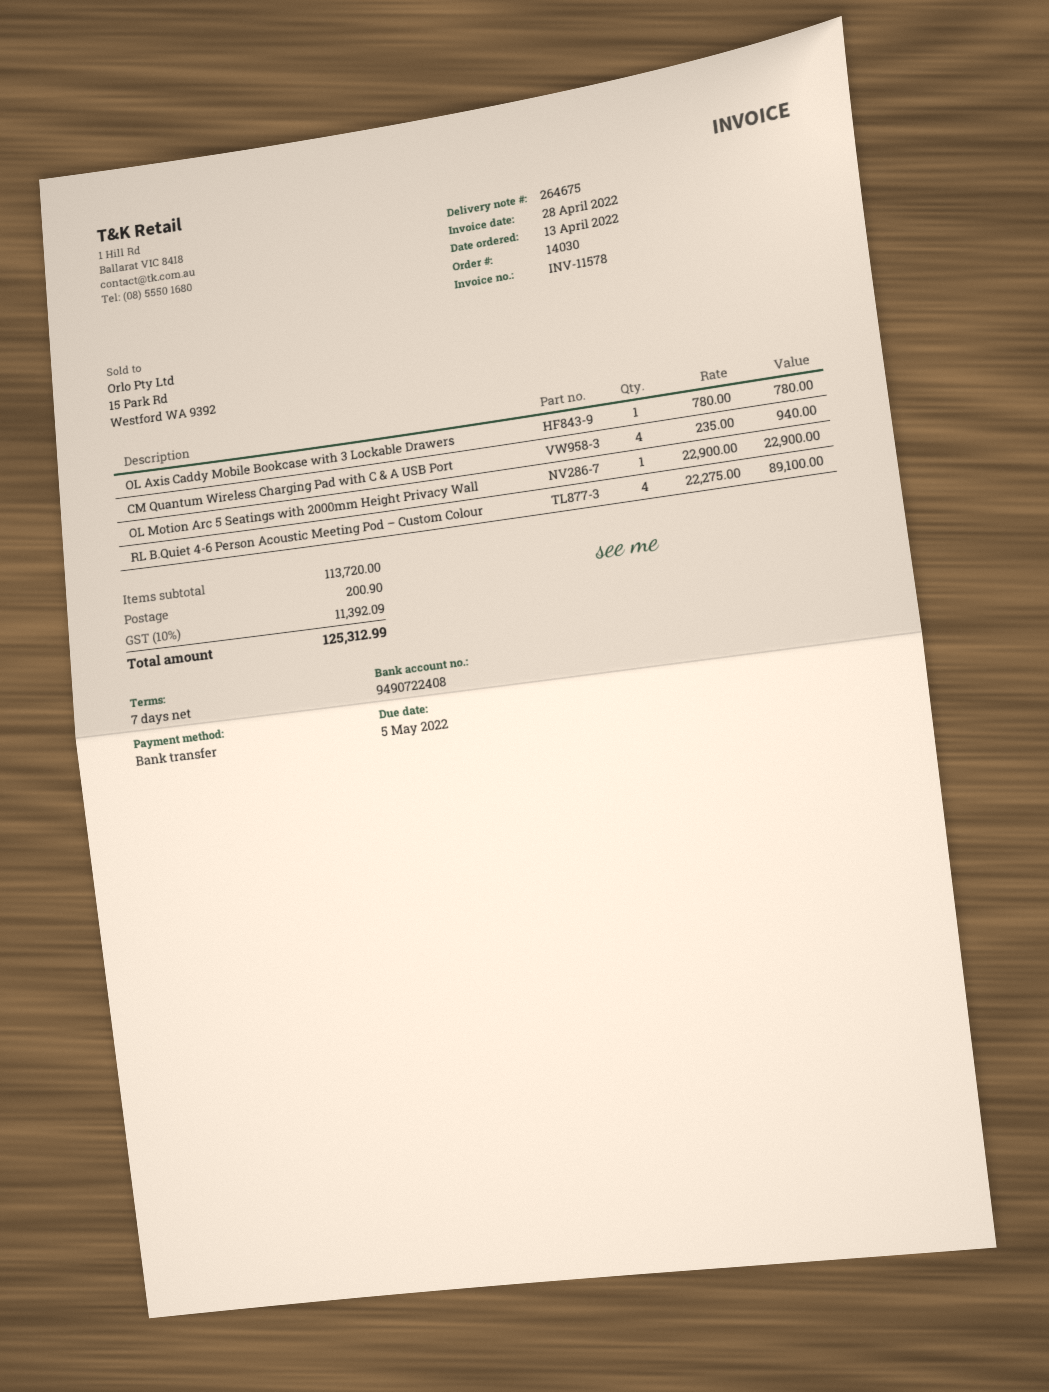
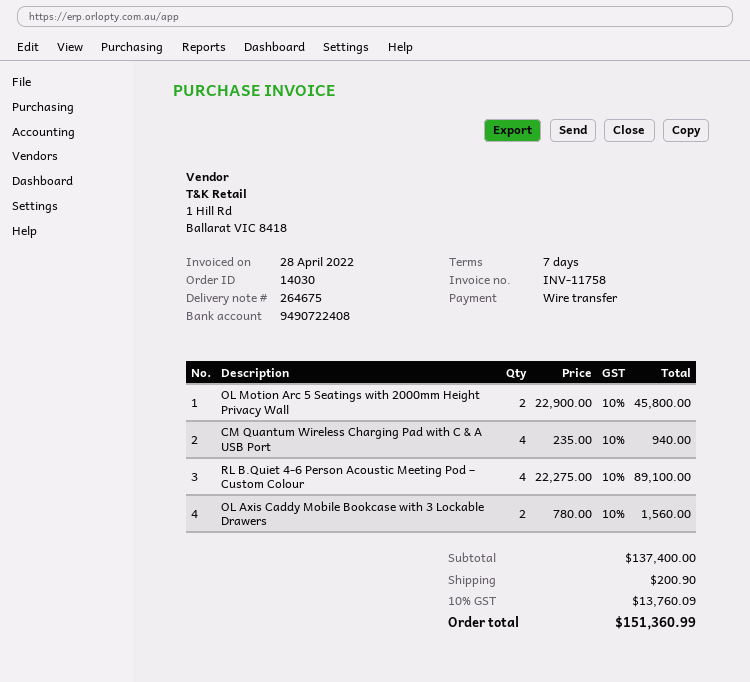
invoice number: INV-11578 -> INV-11758
OL Axis Caddy Mobile Bookcase with 3 Lockable Drawers: 1 x 780.00 = 780.00 -> 2 x 780.00 = 1560.00
OL Motion Arc 5 Seatings with 2000mm Height Privacy Wall: 1 x 22900.00 = 22900.00 -> 2 x 22900.00 = 45800.00
subtotal: 113720.00 -> 137400.00
tax: 10% = 11392.09 -> 10% = 13760.09
total: 125312.99 -> 151360.99

